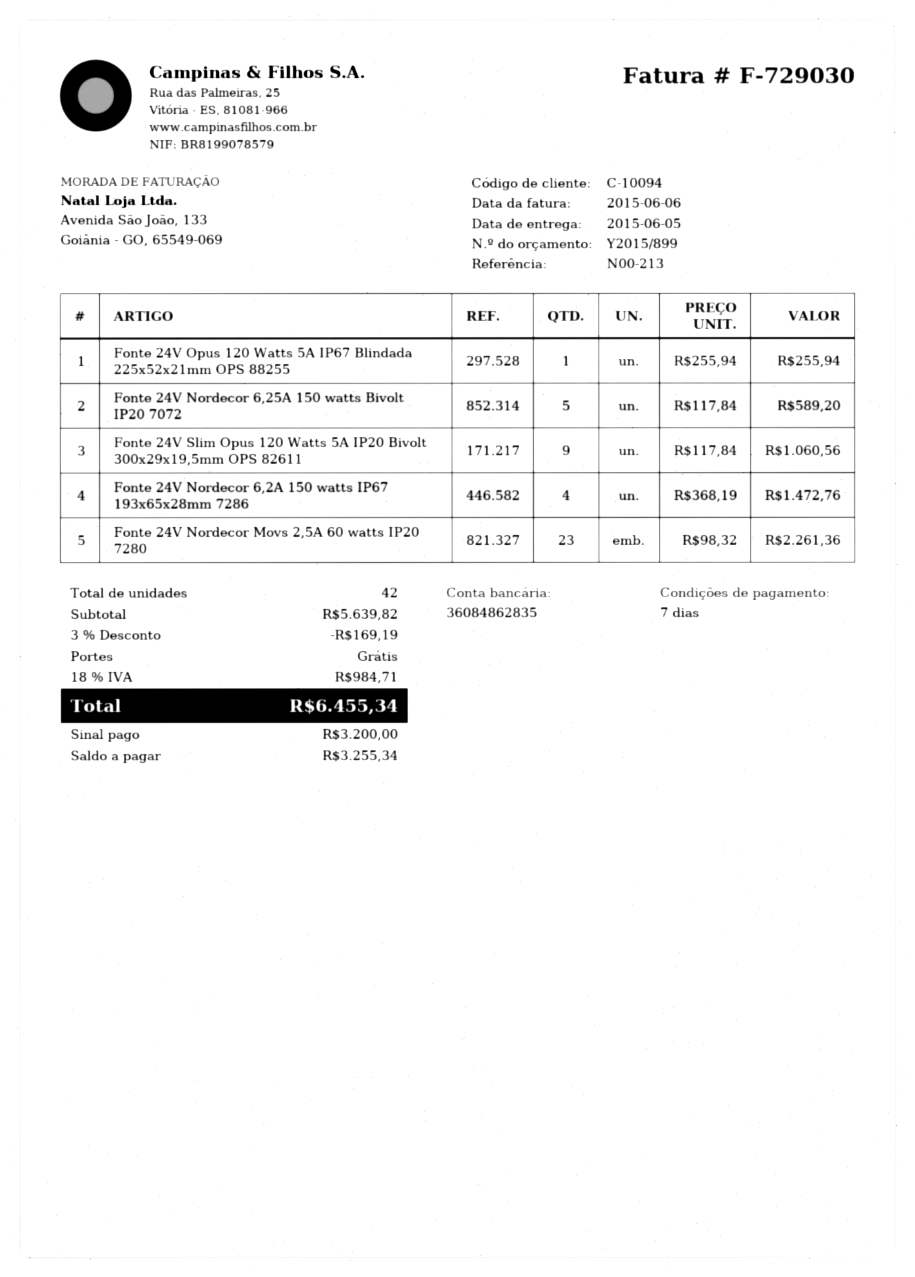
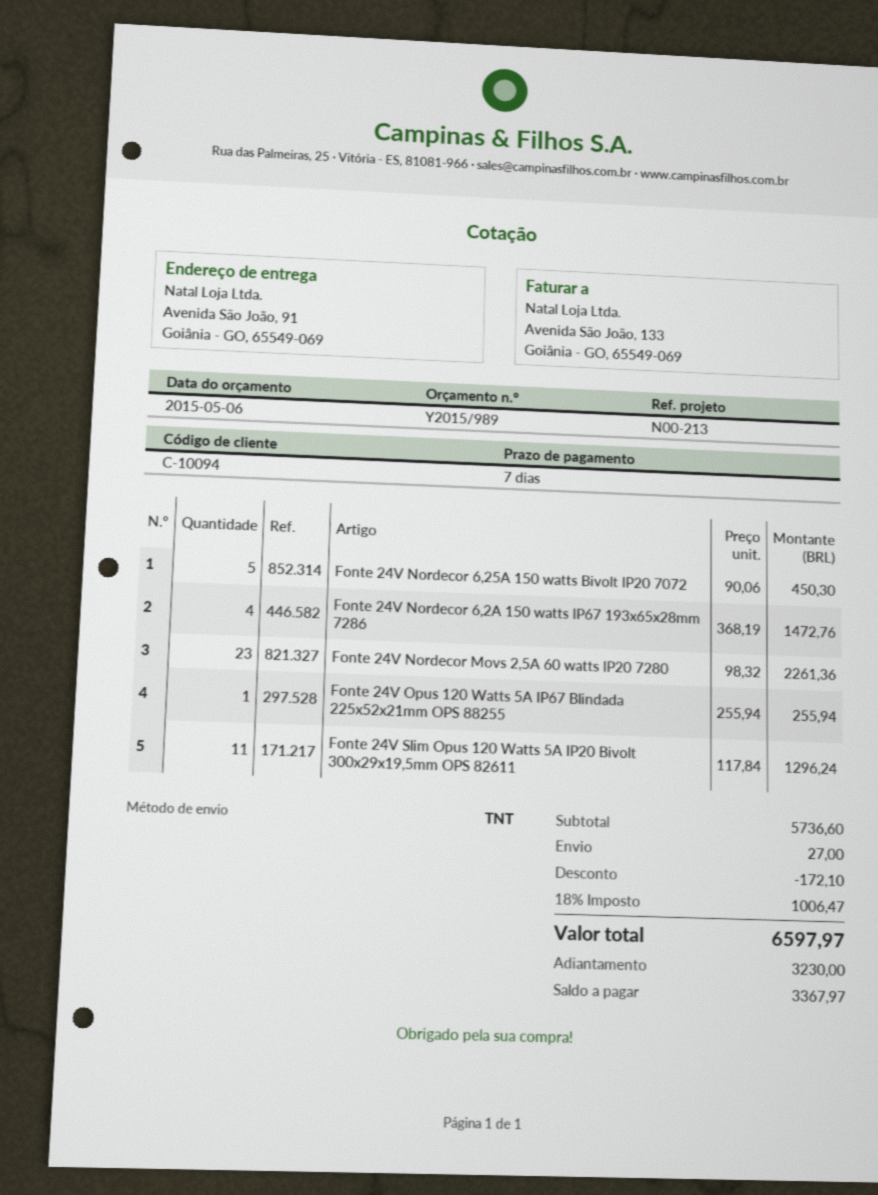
quote number: Y2015/899 -> Y2015/989
Fonte 24V Nordecor 6,25A 150 watts Bivolt IP20 7072: 5 x 117.84 = 589.20 -> 5 x 90.06 = 450.30
Fonte 24V Slim Opus 120 Watts 5A IP20 Bivolt 300x29x19,5mm OPS 82611: 9 x 117.84 = 1060.56 -> 11 x 117.84 = 1296.24
subtotal: 5639.82 -> 5736.60
discount: 169.19 -> 172.10
shipping: 0.00 -> 27.00
tax: 18% = 984.71 -> 18% = 1006.47
total: 6455.34 -> 6597.97
deposit: 3200.00 -> 3230.00
balance: 3255.34 -> 3367.97

